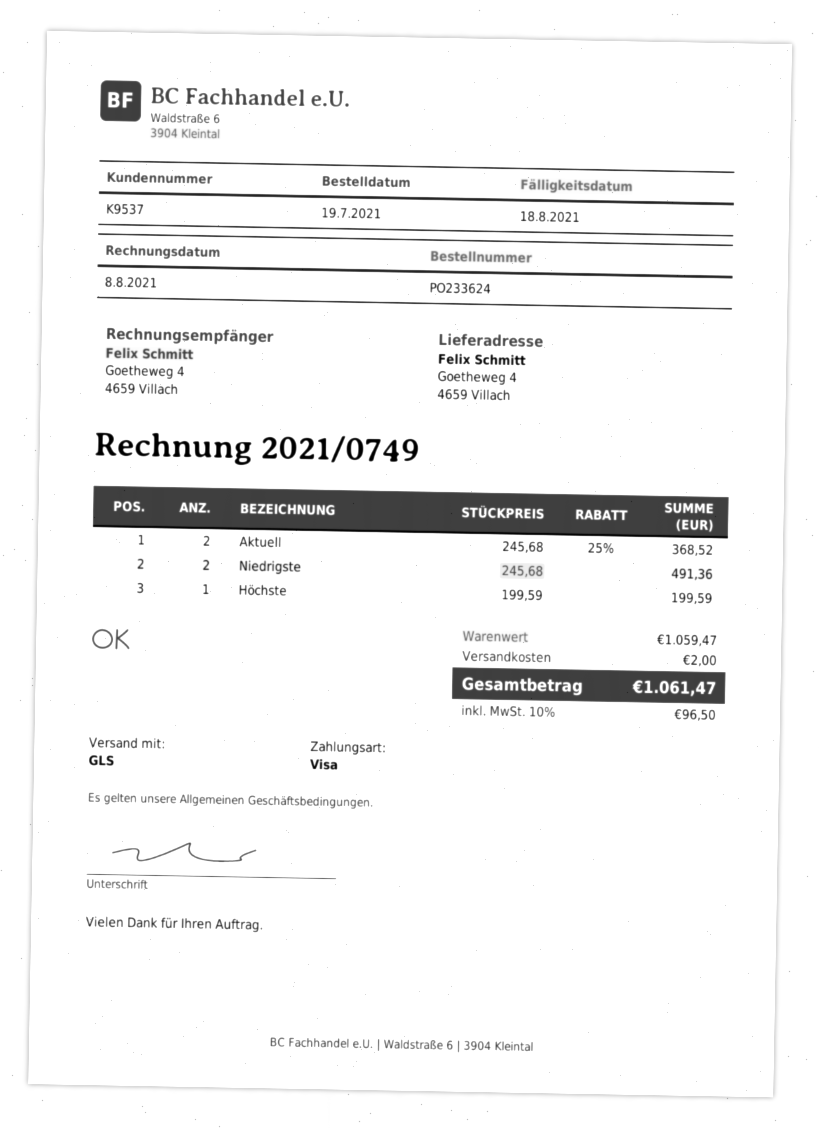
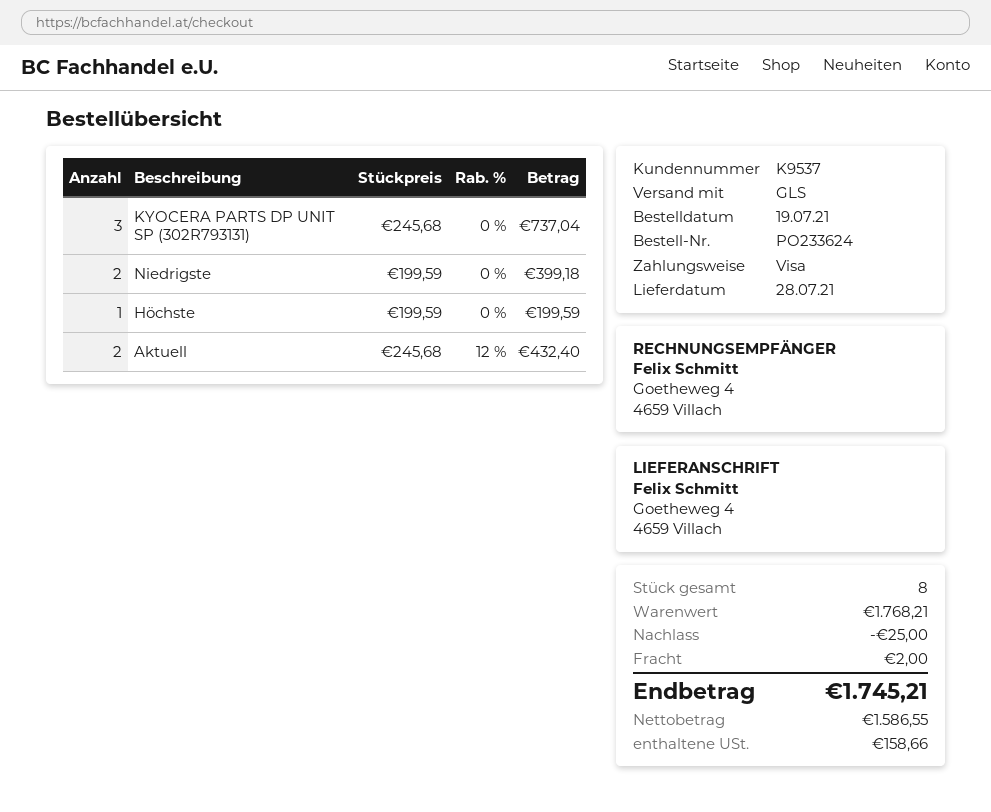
Aktuell: 2 x 245.68 - 25% = 368.52 -> 2 x 245.68 - 12% = 432.40
Niedrigste: 2 x 245.68 = 491.36 -> 2 x 199.59 = 399.18
KYOCERA PARTS DP UNIT SP (302R793131): none -> 3 x 245.68 = 737.04
subtotal: 1059.47 -> 1768.21
discount: none -> 25.00
tax: 96.50 -> 158.66
total: 1061.47 -> 1745.21

